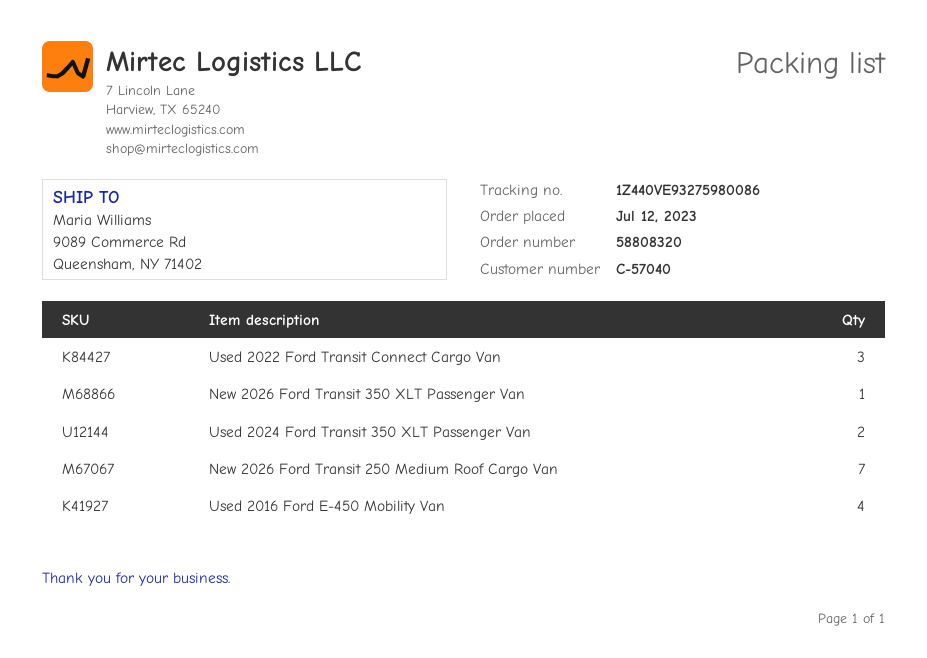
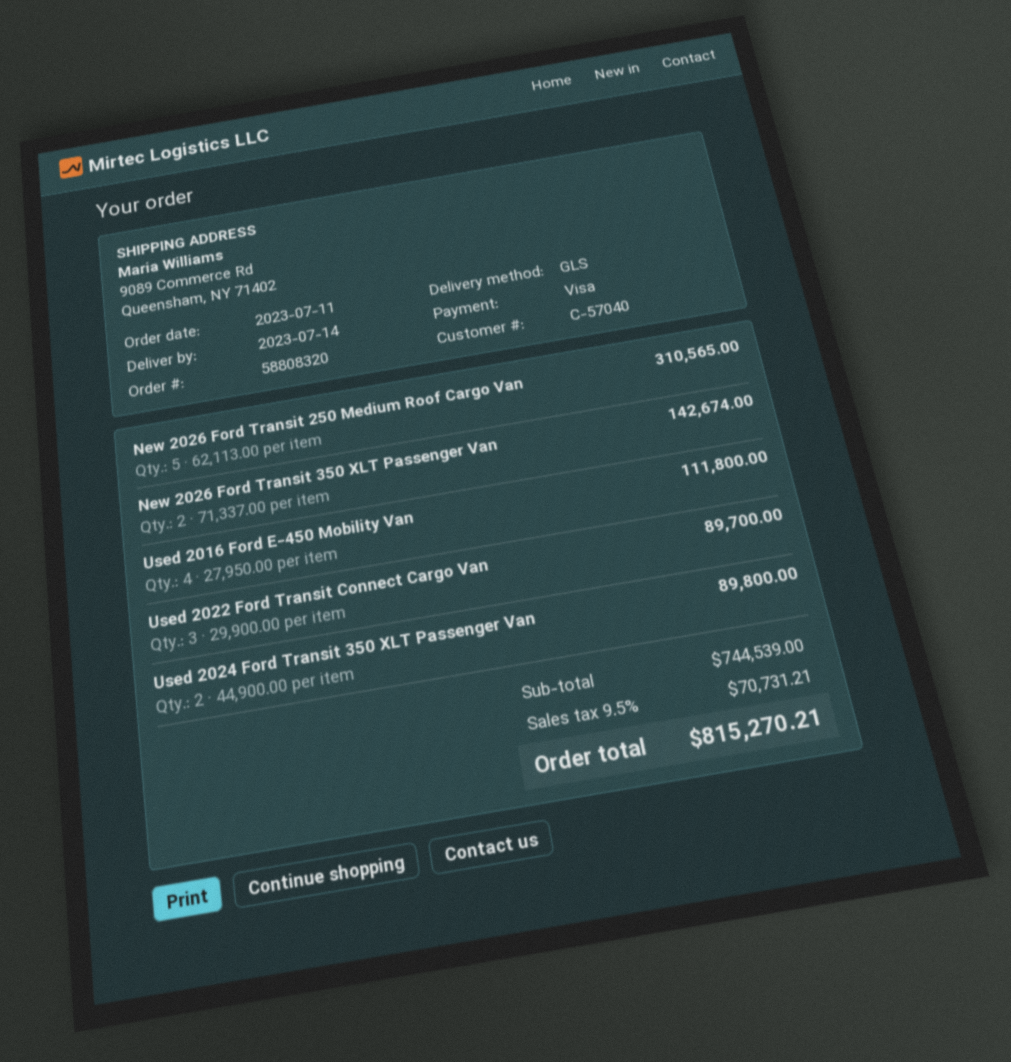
order date: 2023-07-12 -> 2023-07-11
New 2026 Ford Transit 350 XLT Passenger Van: 1 -> 2
New 2026 Ford Transit 250 Medium Roof Cargo Van: 7 -> 5

